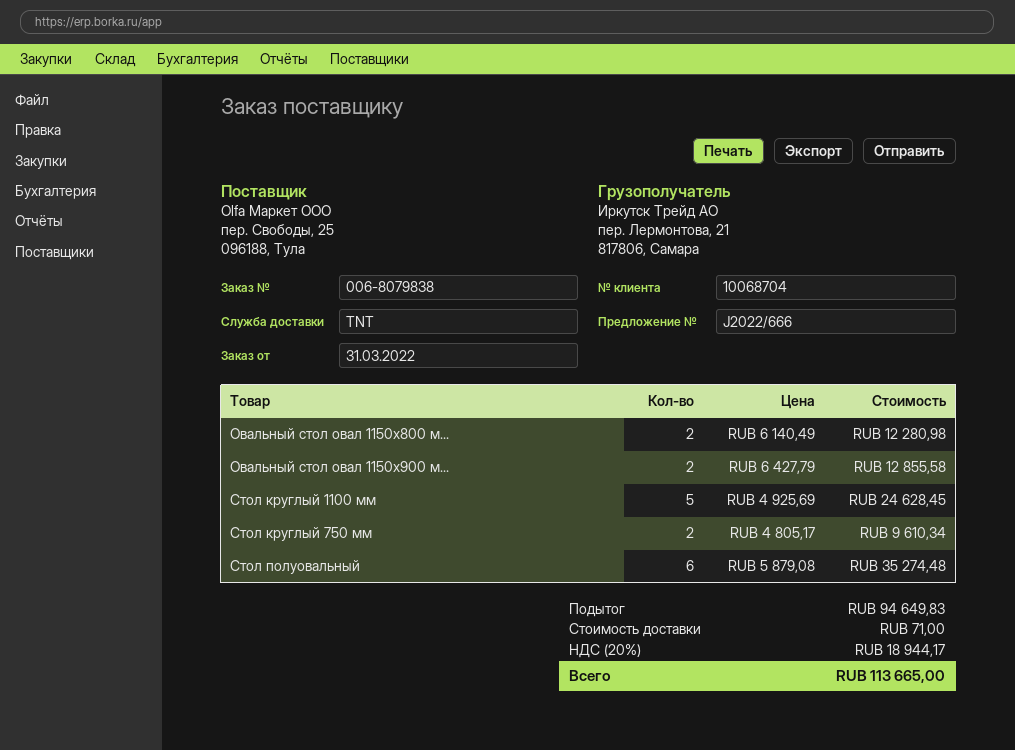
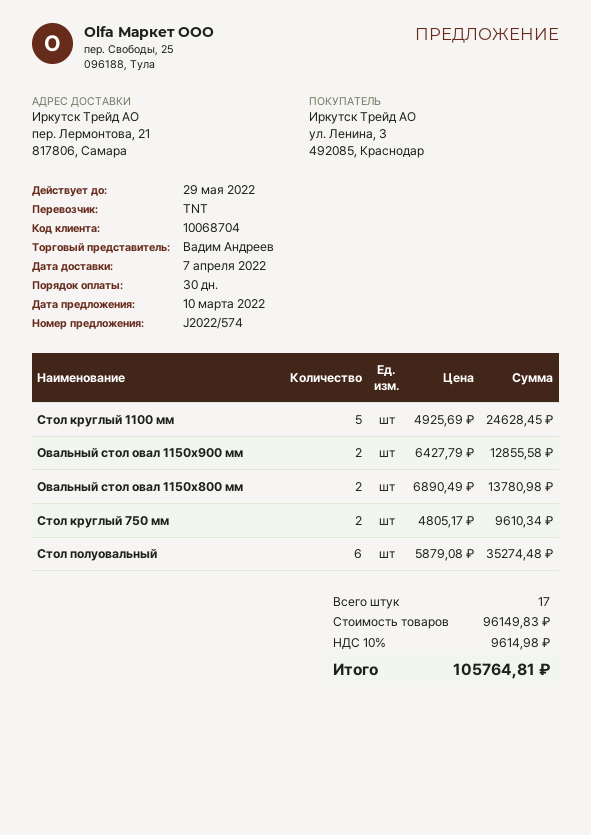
quote number: J2022/666 -> J2022/574
Овальный стол овал 1150х800 м...: 2 x 6140.49 = 12280.98 -> 2 x 6890.49 = 13780.98
subtotal: 94649.83 -> 96149.83
shipping: 71.00 -> none
tax: 20% = 18944.17 -> 10% = 9614.98
total: 113665.00 -> 105764.81

